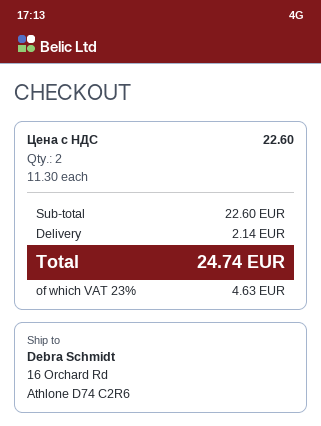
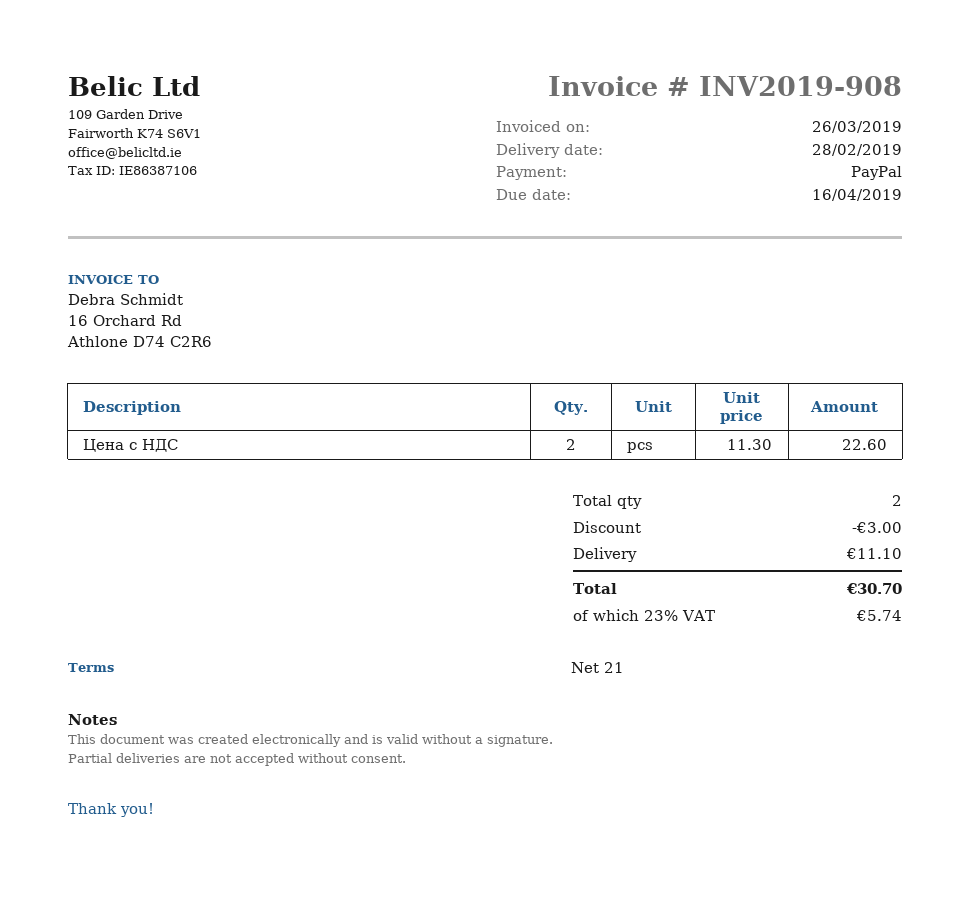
discount: none -> 3.00
shipping: 2.14 -> 11.10
tax: 23% = 4.63 -> 23% = 5.74
total: 24.74 -> 30.70

